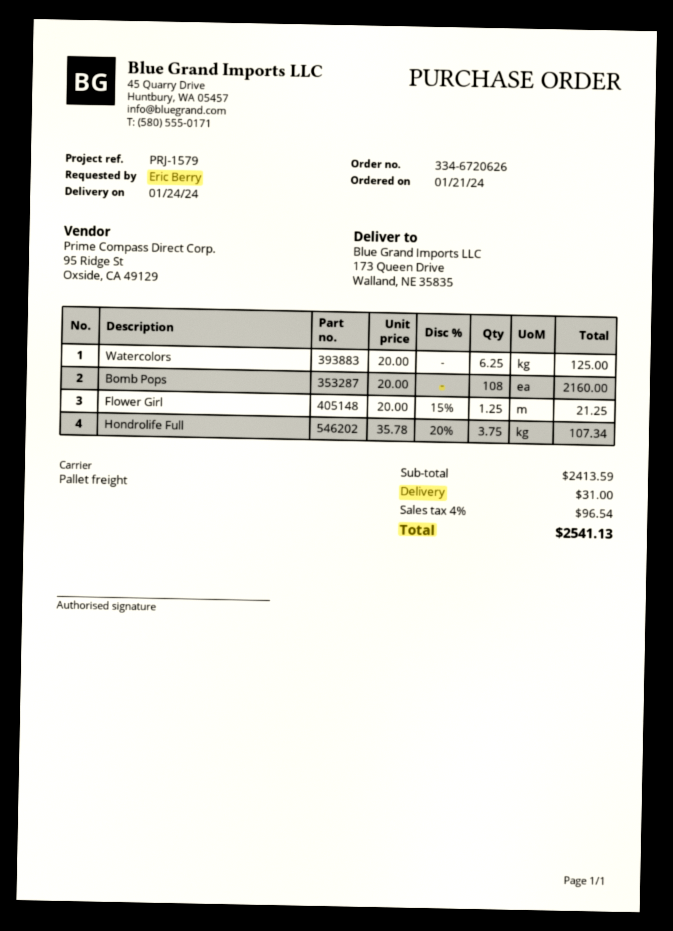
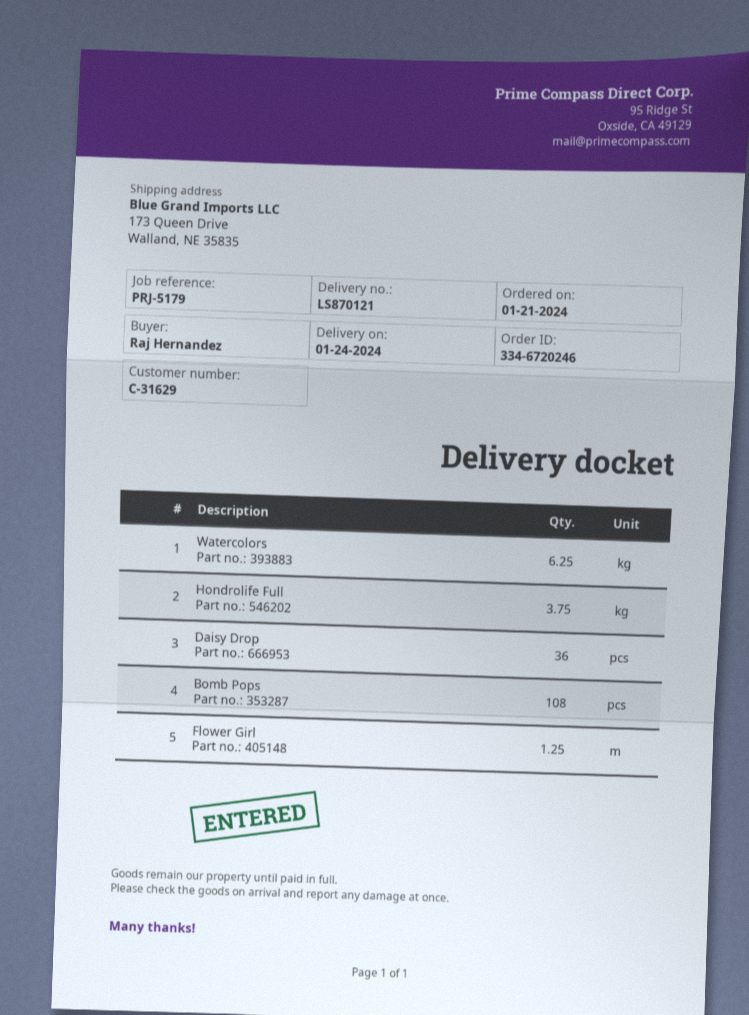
order number: 334-6720626 -> 334-6720246
reference: PRJ-1579 -> PRJ-5179
ordered by: Eric Berry -> Raj Hernandez
Daisy Drop: none -> 36

